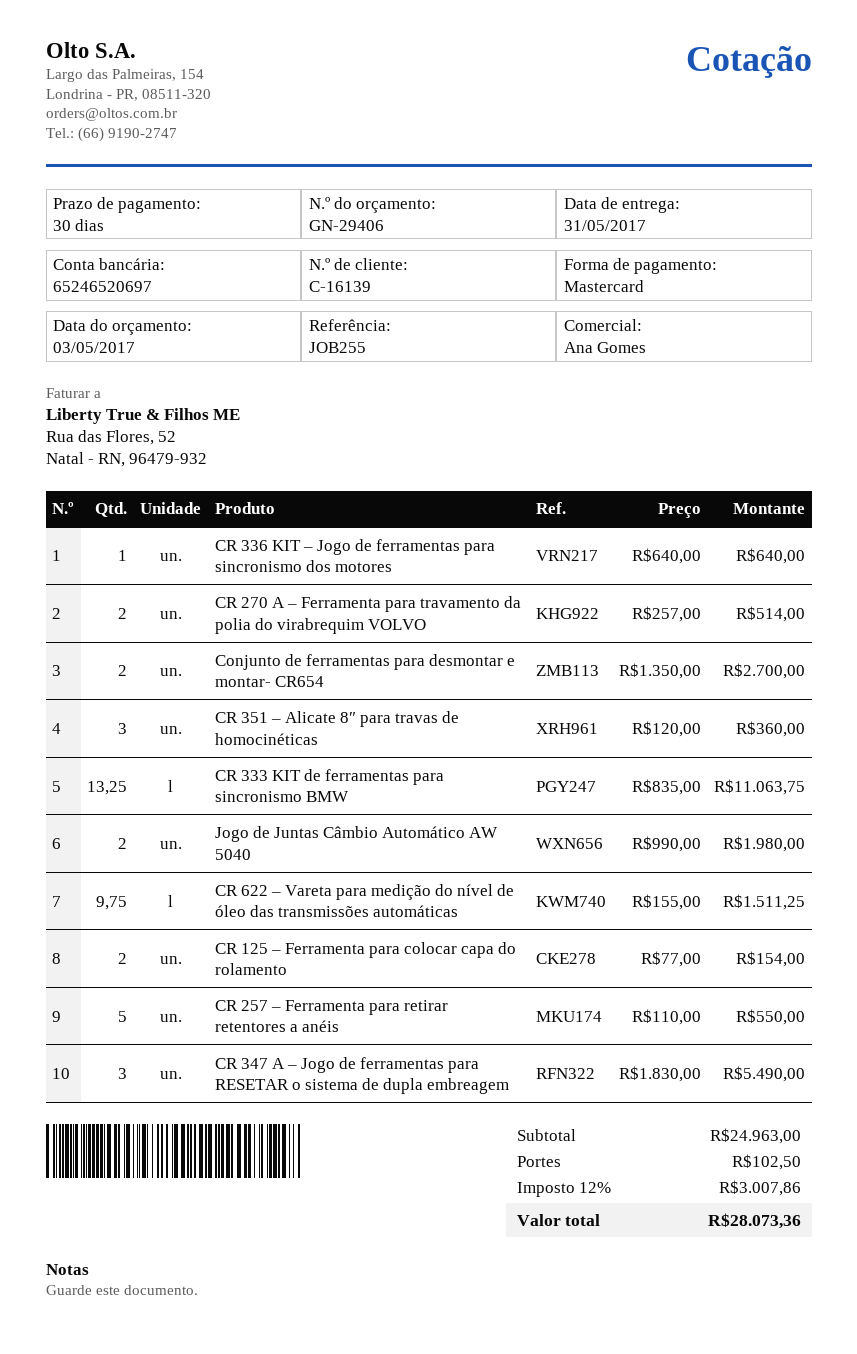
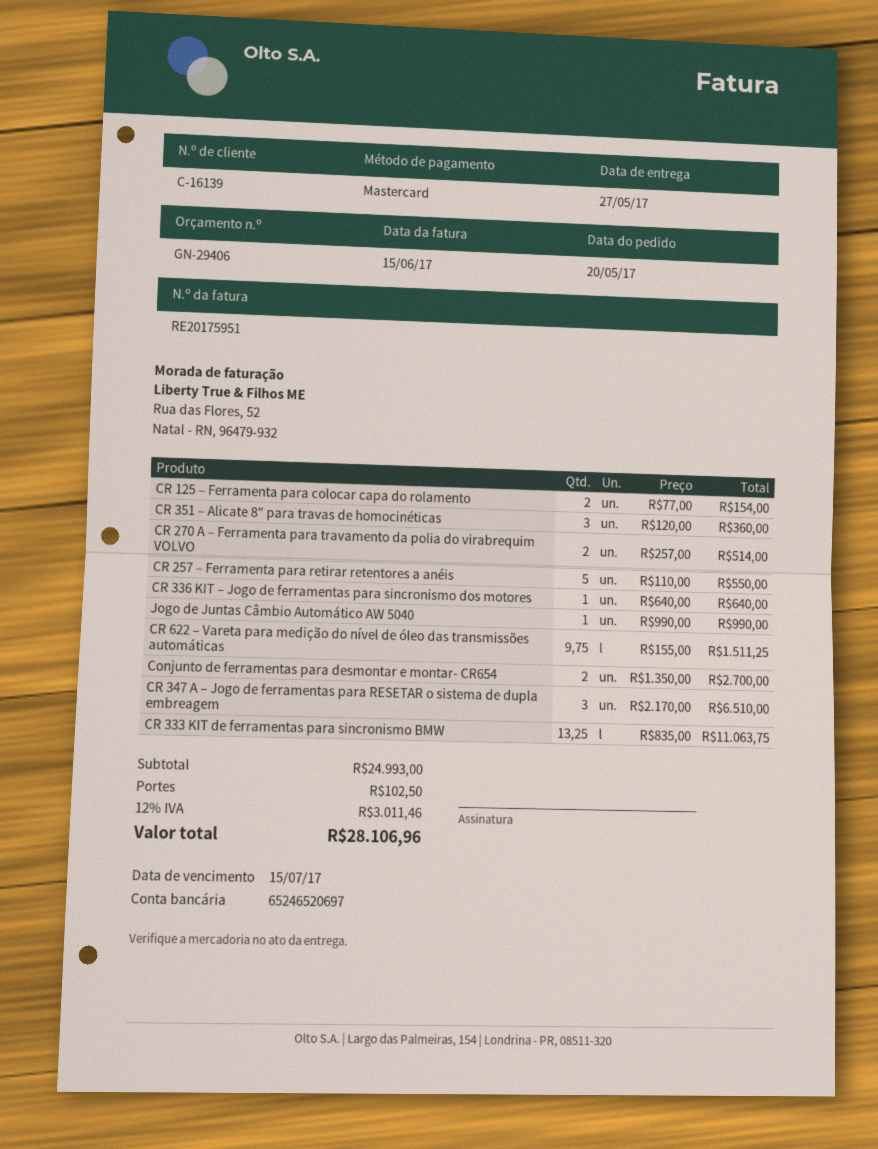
delivery date: 2017-05-31 -> 2017-05-27
Jogo de Juntas Câmbio Automático AW 5040: 2 x 990.00 = 1980.00 -> 1 x 990.00 = 990.00
CR 347 A – Jogo de ferramentas para RESETAR o sistema de dupla embreagem: 3 x 1830.00 = 5490.00 -> 3 x 2170.00 = 6510.00
subtotal: 24963.00 -> 24993.00
tax: 12% = 3007.86 -> 12% = 3011.46
total: 28073.36 -> 28106.96

